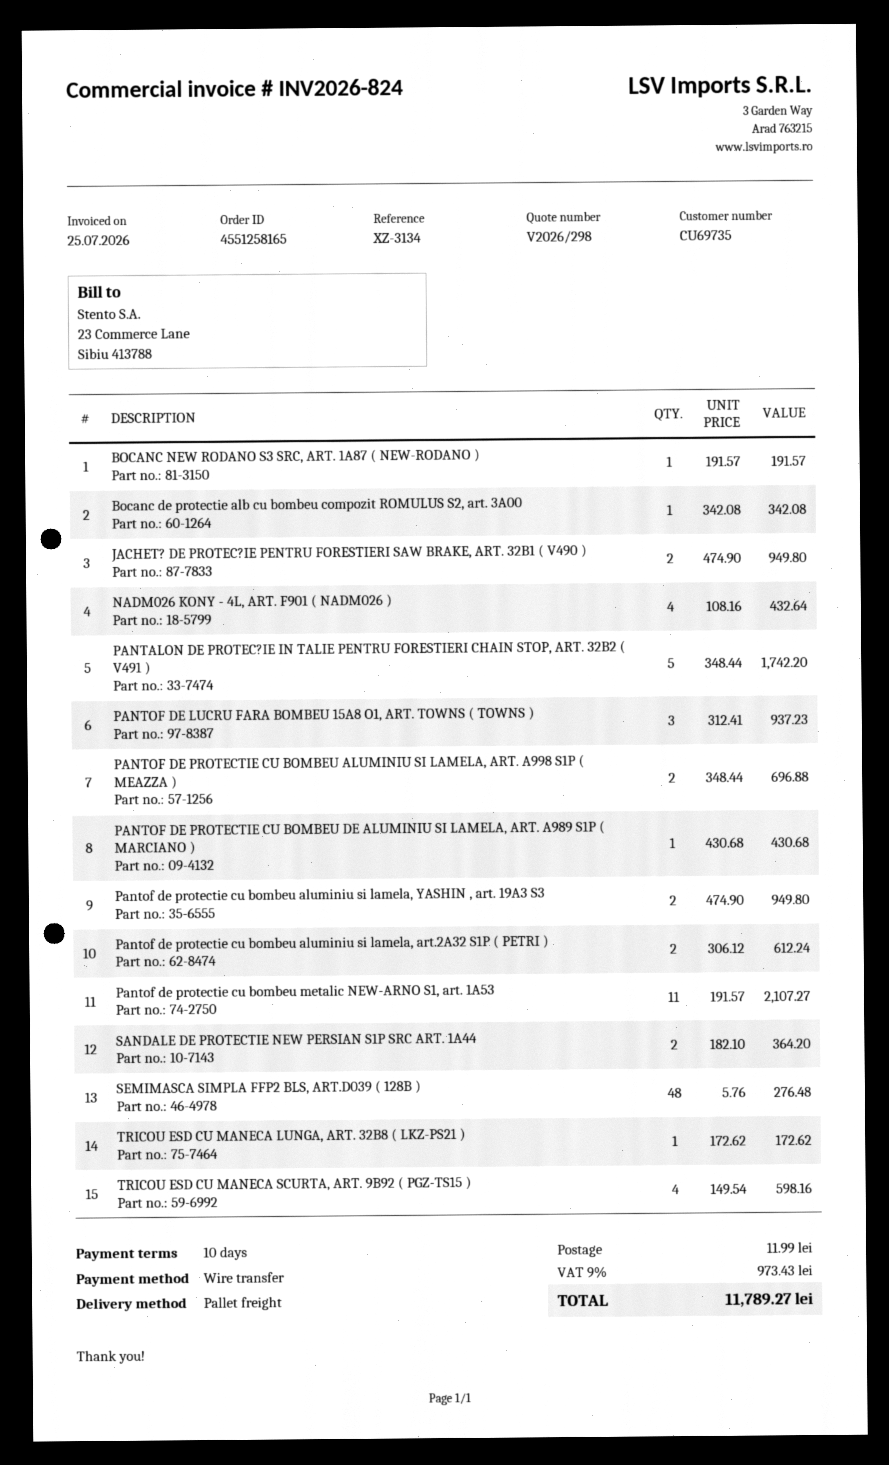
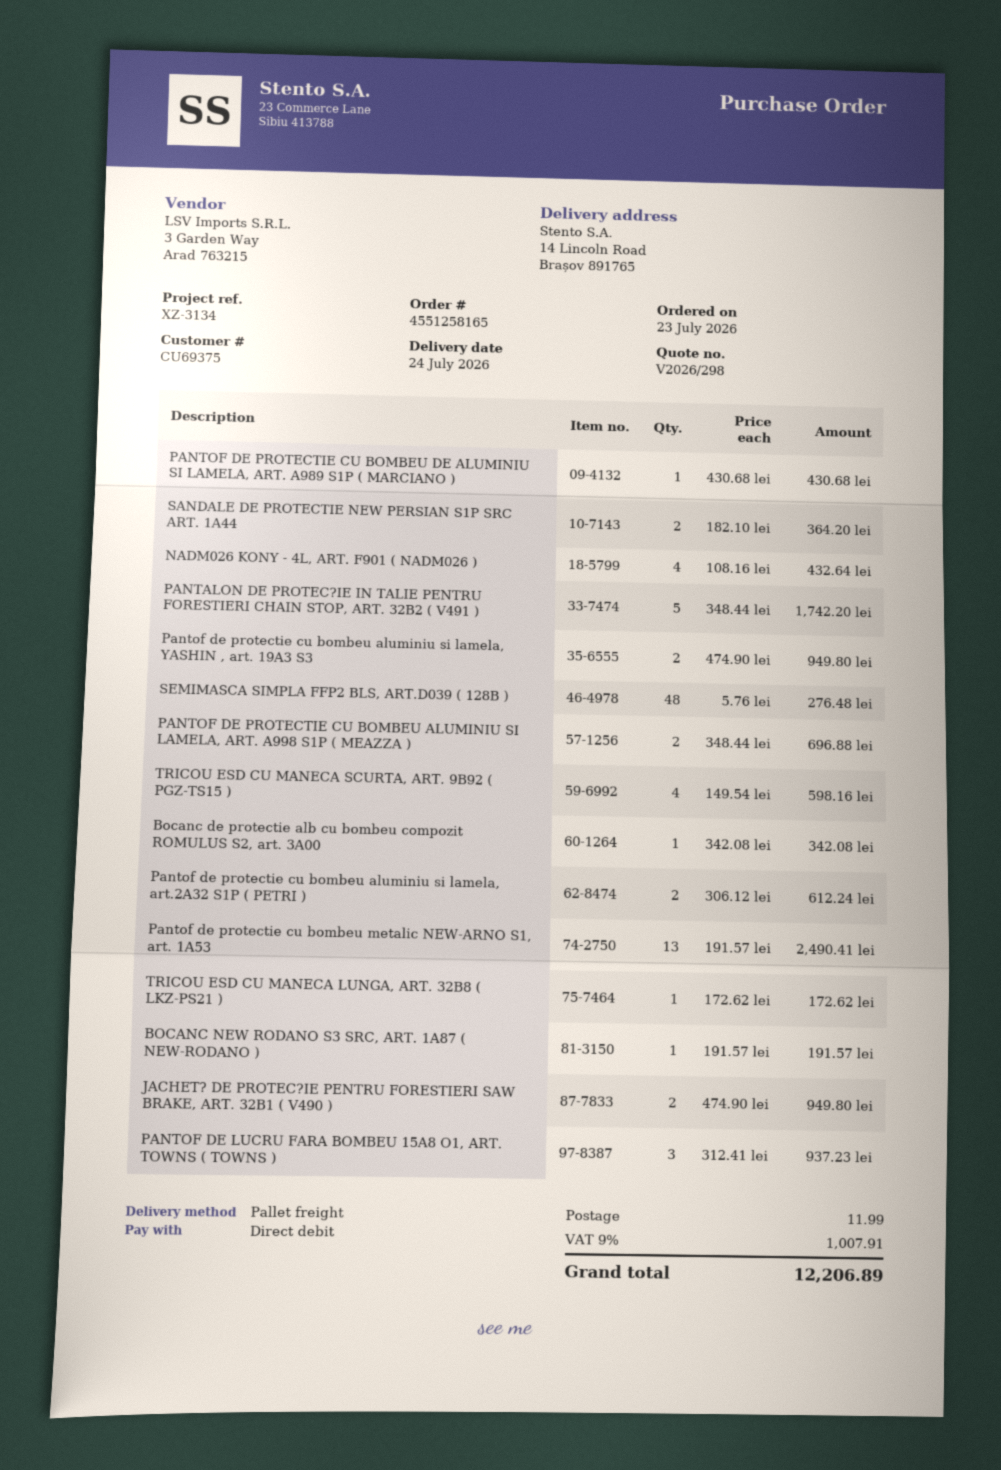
customer number: CU69735 -> CU69375
payment method: bank transfer -> direct debit
Pantof de protectie cu bombeu metalic NEW-ARNO S1, art. 1A53: 11 x 191.57 = 2107.27 -> 13 x 191.57 = 2490.41
tax: 9% = 973.43 -> 9% = 1007.91
total: 11789.27 -> 12206.89

